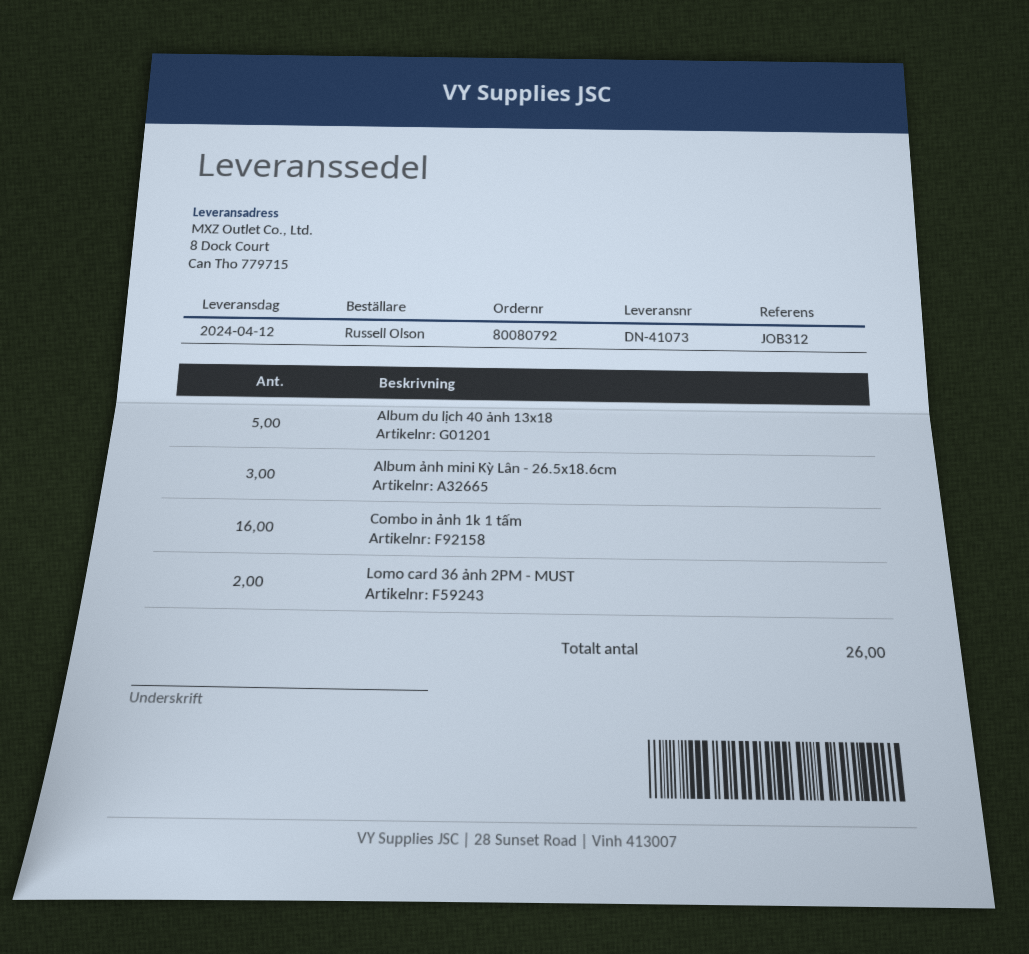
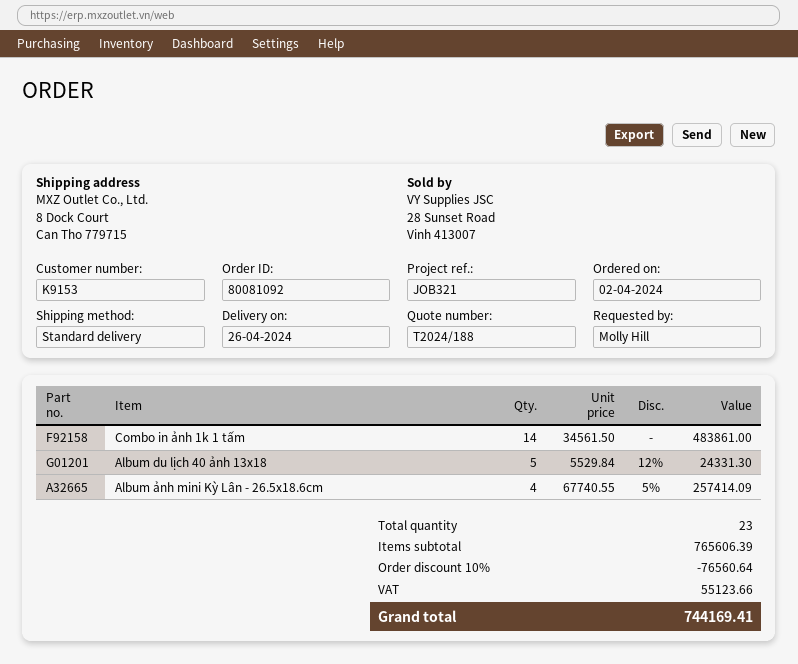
order number: 80080792 -> 80081092
delivery date: 2024-04-12 -> 2024-04-26
reference: JOB312 -> JOB321
ordered by: Russell Olson -> Molly Hill
Album ảnh mini Kỳ Lân - 26.5x18.6cm: 3 -> 4
Combo in ảnh 1k 1 tấm: 16 -> 14
Lomo card 36 ảnh 2PM - MUST: 2 -> none
total quantity: 26 -> 23

